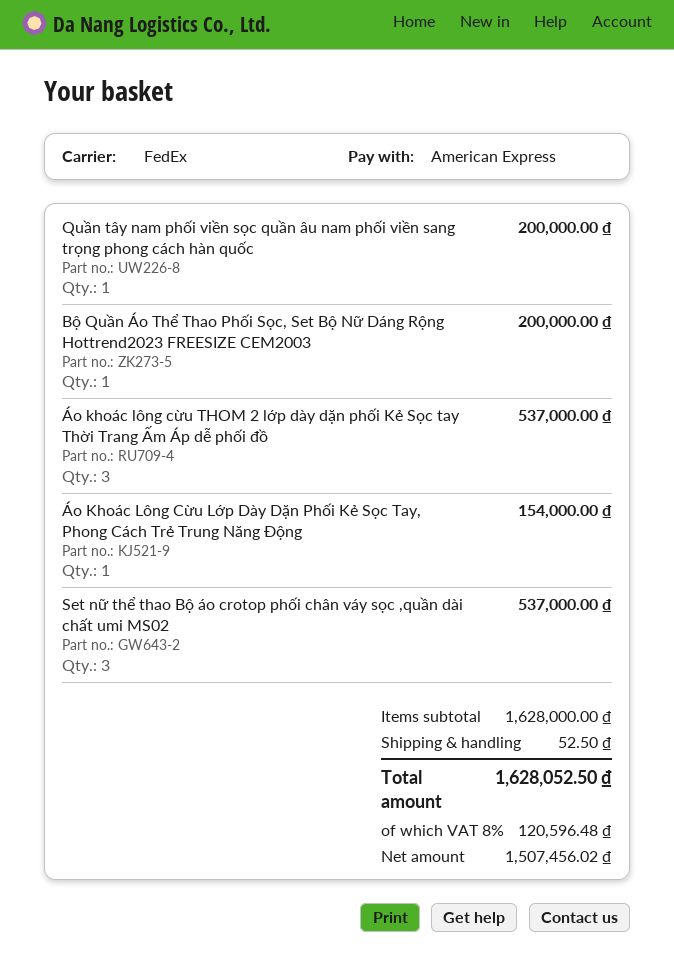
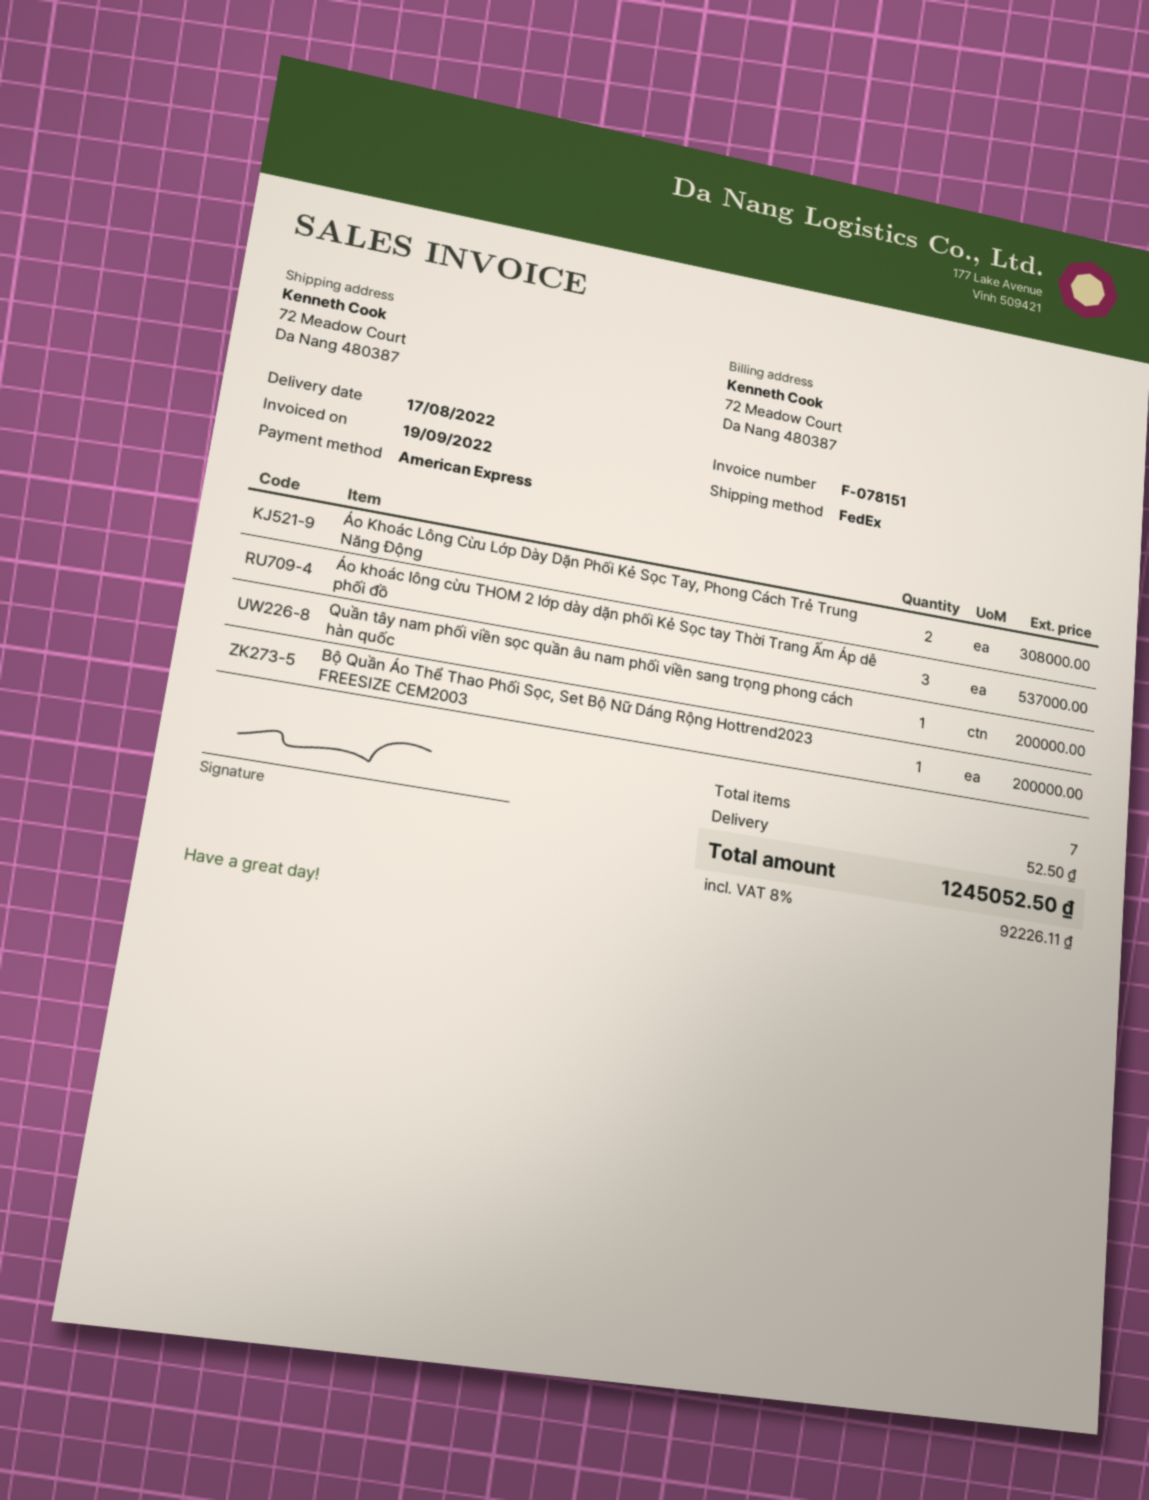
Áo Khoác Lông Cừu Lớp Dày Dặn Phối Kẻ Sọc Tay, Phong Cách Trẻ Trung Năng Động: 1 for 154000.00 -> 2 for 308000.00
Set nữ thể thao Bộ áo crotop phối chân váy sọc ,quần dài chất umi MS02: 3 for 537000.00 -> none
tax: 8% = 120596.48 -> 8% = 92226.11
total: 1628052.50 -> 1245052.50

